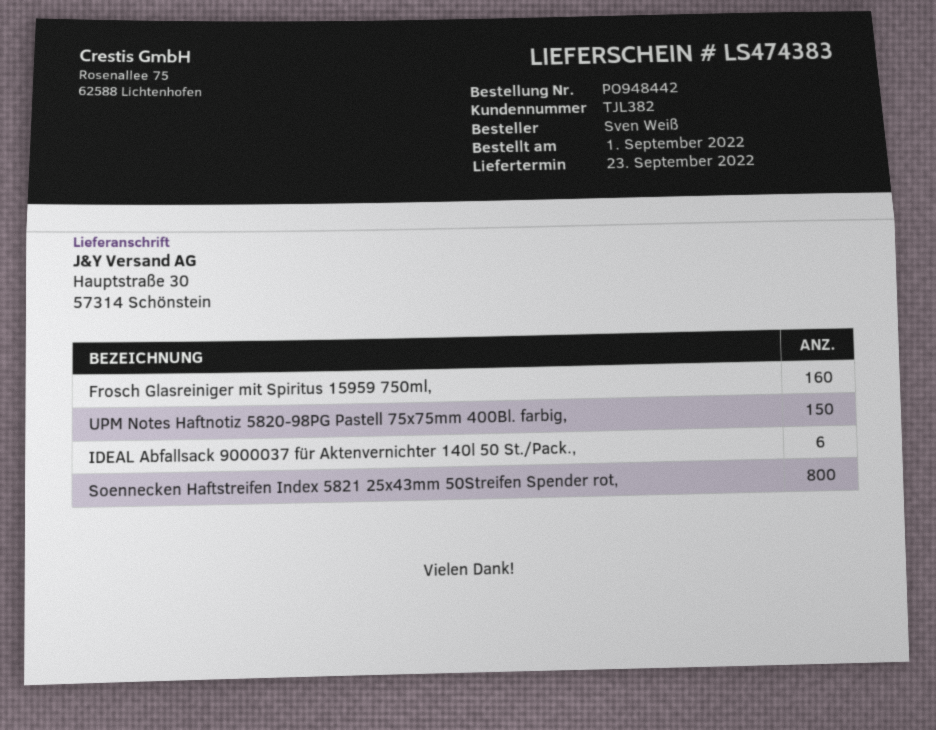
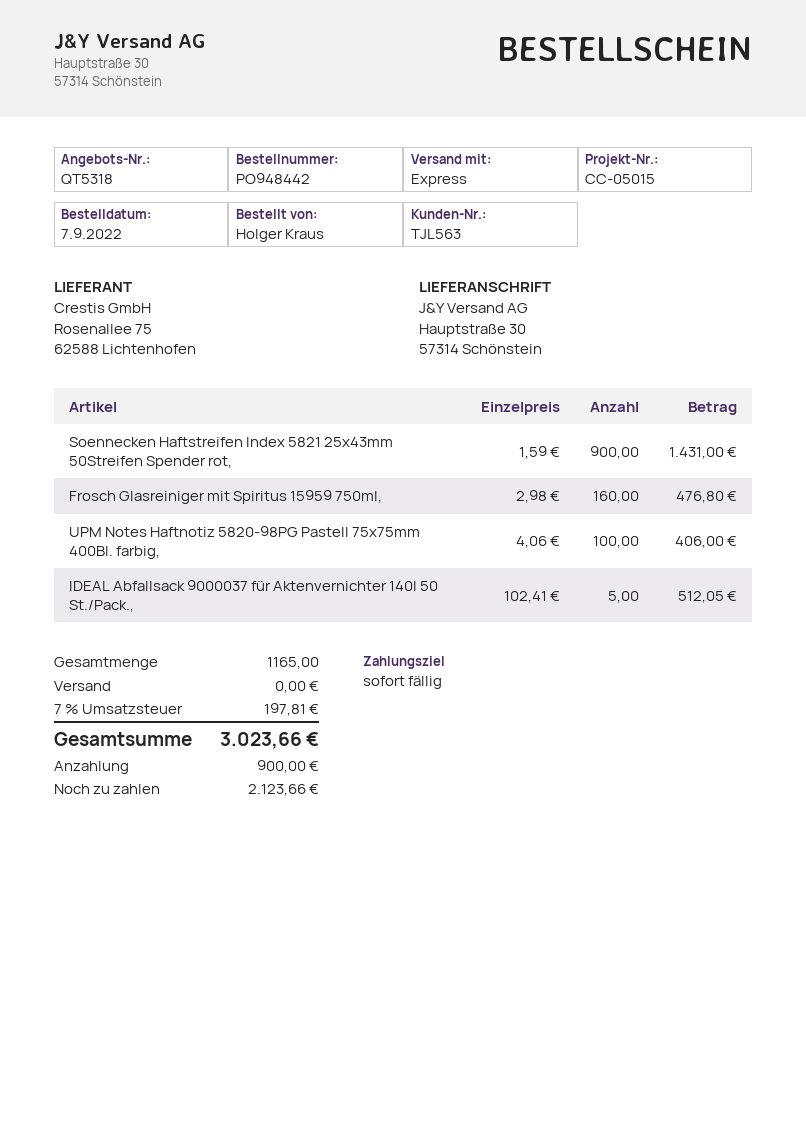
order date: 2022-09-01 -> 2022-09-07
customer number: TJL382 -> TJL563
ordered by: Sven Weiß -> Holger Kraus
UPM Notes Haftnotiz 5820-98PG Pastell 75x75mm 400Bl. farbig,: 150 -> 100
IDEAL Abfallsack 9000037 für Aktenvernichter 140l 50 St./Pack.,: 6 -> 5
Soennecken Haftstreifen Index 5821 25x43mm 50Streifen Spender rot,: 800 -> 900

